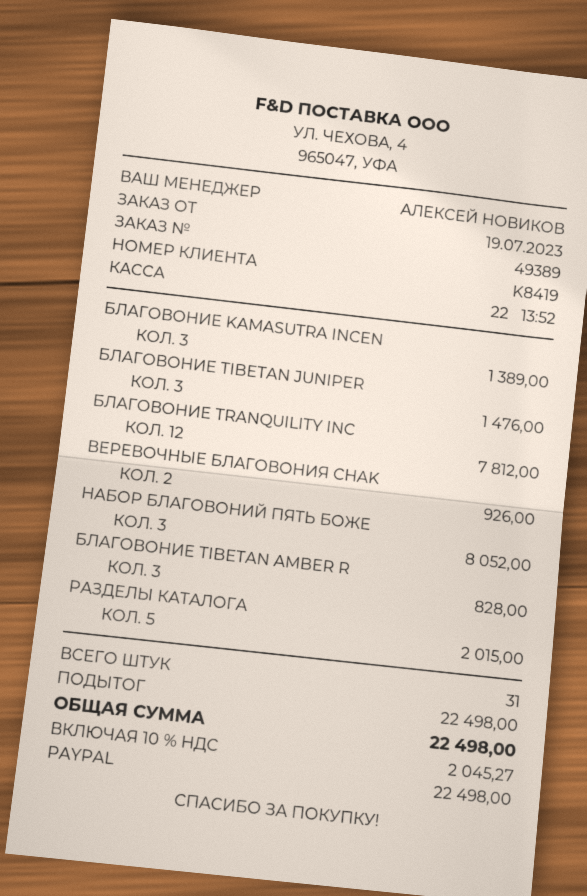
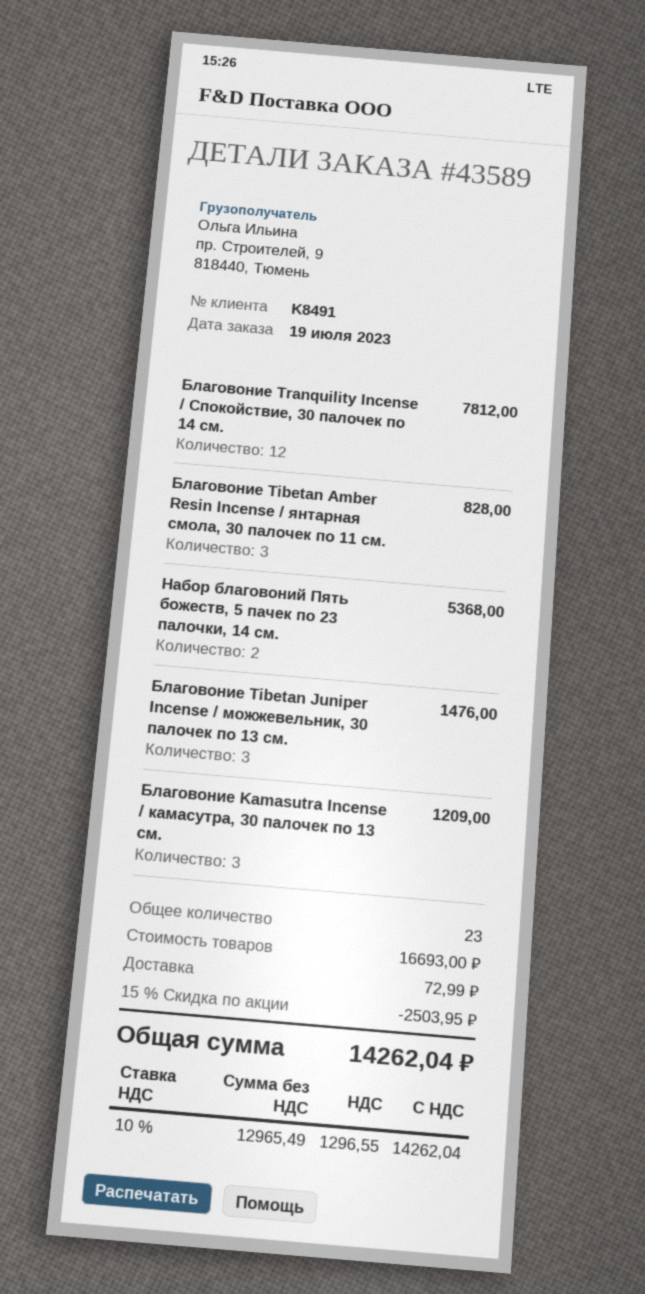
order number: 49389 -> 43589
customer number: K8419 -> K8491
БЛАГОВОНИЕ KAMASUTRA INCEN: 3 for 1389.00 -> 3 for 1209.00
ВЕРЕВОЧНЫЕ БЛАГОВОНИЯ CHAK: 2 for 926.00 -> none
НАБОР БЛАГОВОНИЙ ПЯТЬ БОЖЕ: 3 for 8052.00 -> 2 for 5368.00
РАЗДЕЛЫ КАТАЛОГА: 5 for 2015.00 -> none
total quantity: 31 -> 23
subtotal: 22498.00 -> 16693.00
discount: none -> 15% = 2503.95
shipping: none -> 72.99
tax: 10% = 2045.27 -> 10% = 1296.55
total: 22498.00 -> 14262.04

